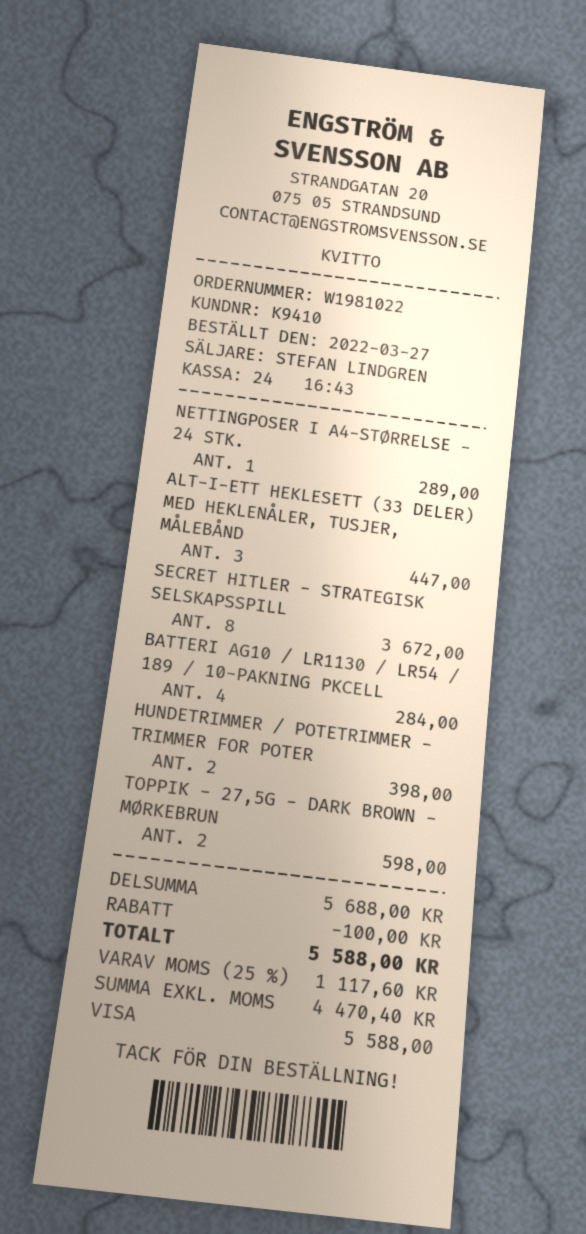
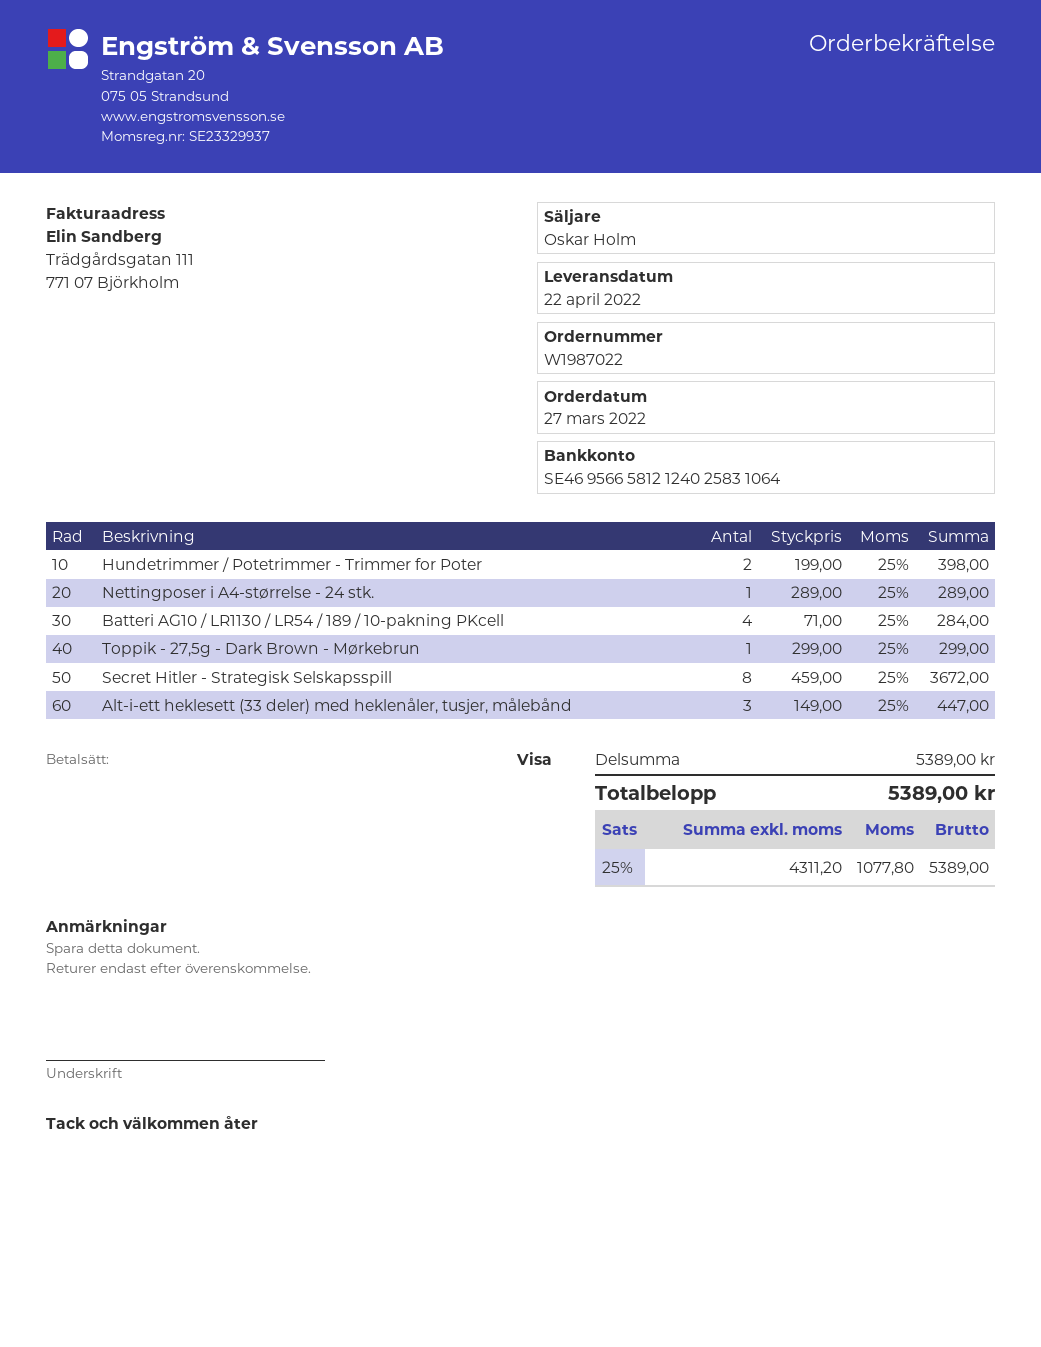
order number: W1981022 -> W1987022
sales rep: STEFAN LINDGREN -> Oskar Holm
TOPPIK - 27,5G - DARK BROWN - MØRKEBRUN: 2 for 598.00 -> 1 for 299.00
subtotal: 5688.00 -> 5389.00
discount: 100.00 -> none
net: 4470.40 -> 4311.20
tax: 25% = 1117.60 -> 25% = 1077.80
total: 5588.00 -> 5389.00

